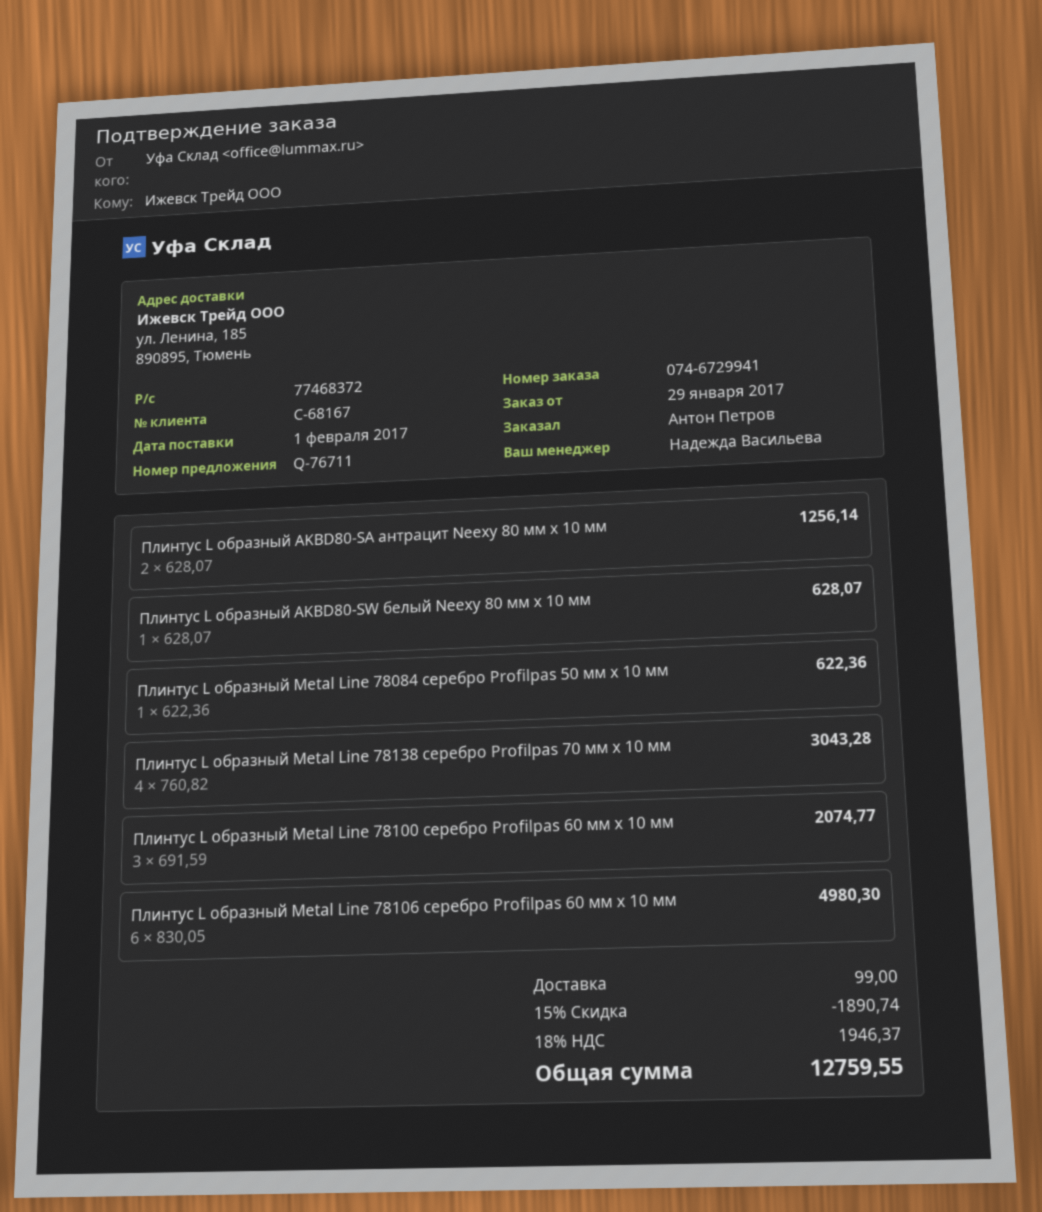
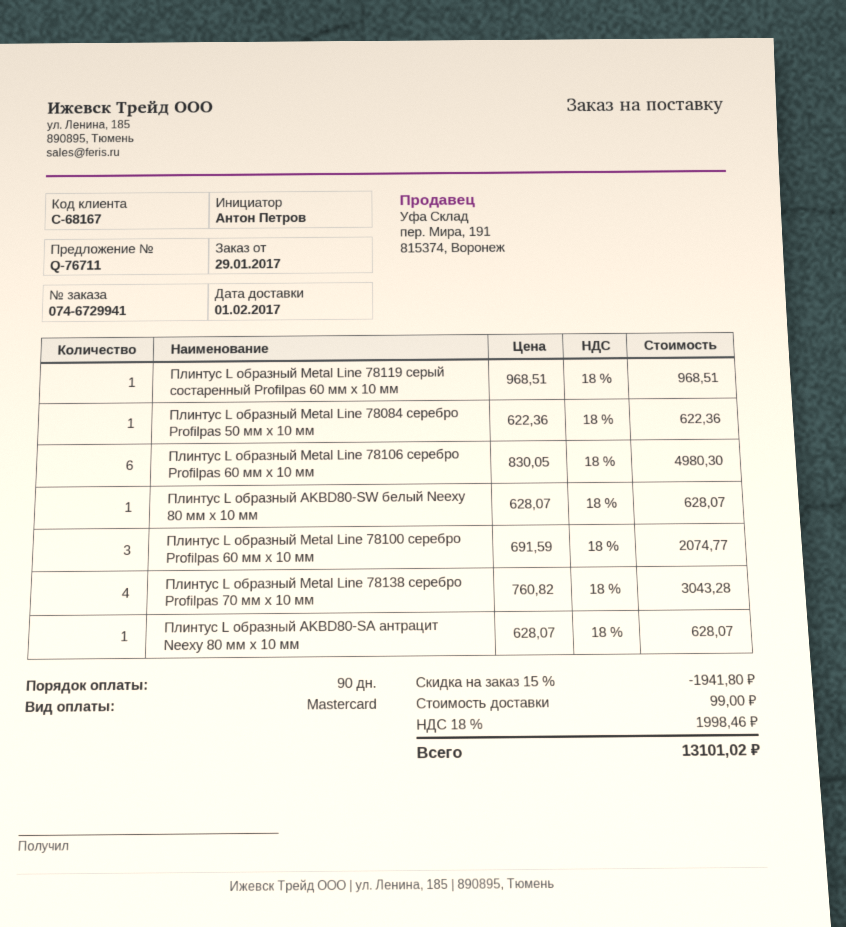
Плинтус L образный AKBD80-SA антрацит Neexy 80 мм x 10 мм: 2 x 628.07 = 1256.14 -> 1 x 628.07 = 628.07
Плинтус L образный Metal Line 78119 серый состаренный Profilpas 60 мм x 10 мм: none -> 1 x 968.51 = 968.51
discount: 15% = 1890.74 -> 15% = 1941.80
tax: 18% = 1946.37 -> 18% = 1998.46
total: 12759.55 -> 13101.02

